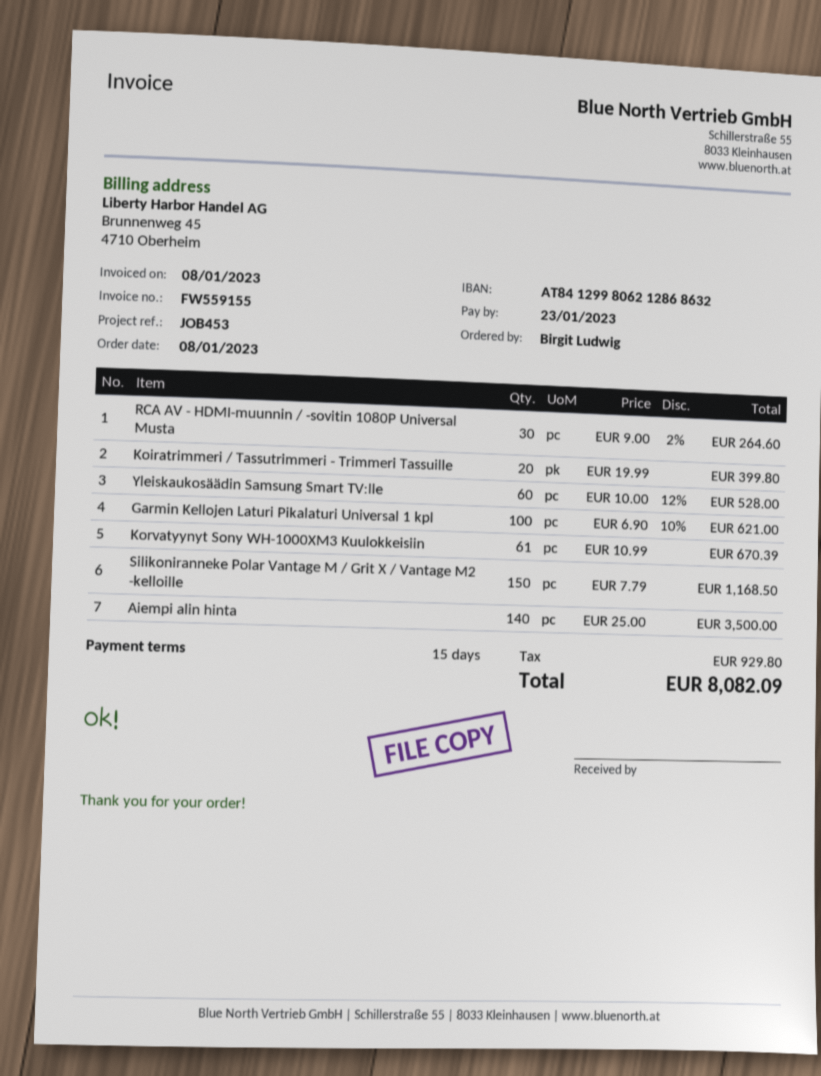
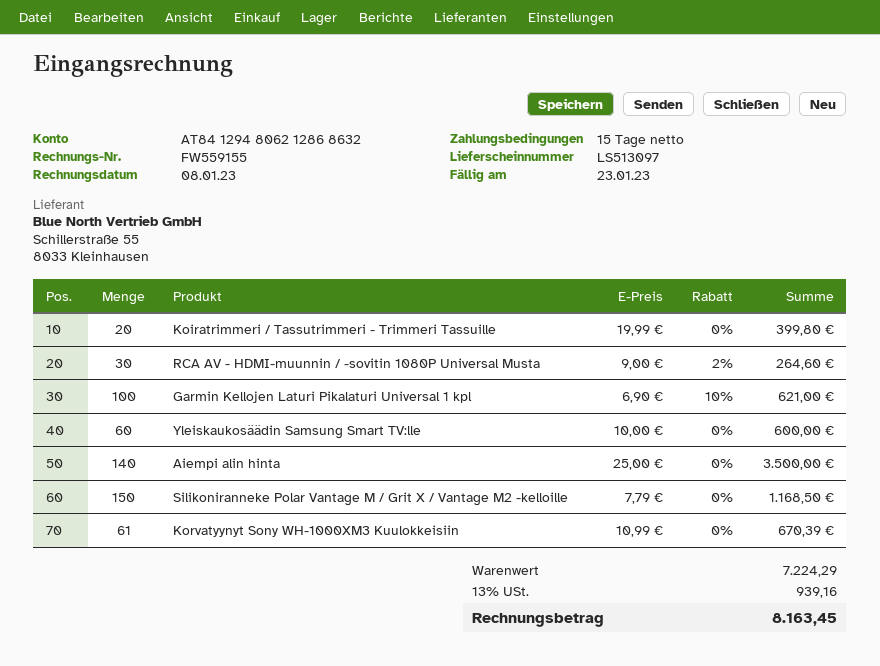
bank account: AT841299806212868632 -> AT841294806212868632
Yleiskaukosäädin Samsung Smart TV:lle: 60 x 10.00 - 12% = 528.00 -> 60 x 10.00 = 600.00
tax: 929.80 -> 939.16
total: 8082.09 -> 8163.45

